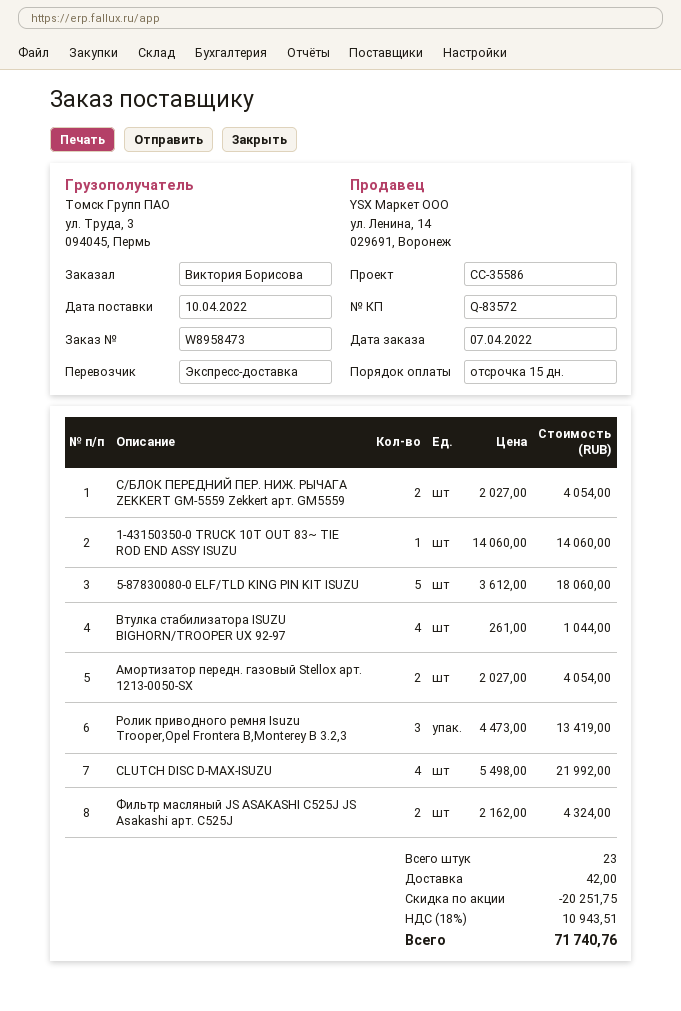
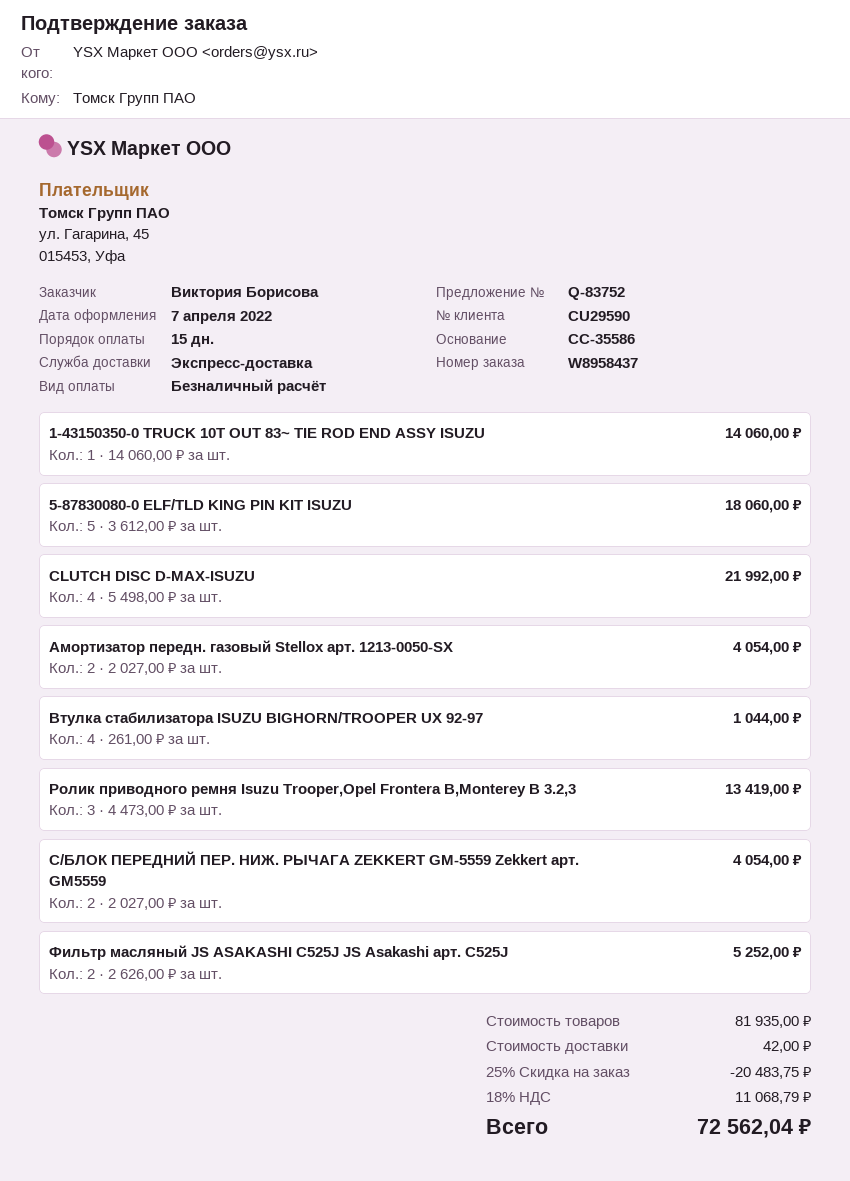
quote number: Q-83572 -> Q-83752
order number: W8958473 -> W8958437
Фильтр масляный JS ASAKASHI C525J JS Asakashi арт. C525J: 2 x 2162.00 = 4324.00 -> 2 x 2626.00 = 5252.00
discount: 20251.75 -> 20483.75
tax: 18% = 10943.51 -> 18% = 11068.79
total: 71740.76 -> 72562.04

